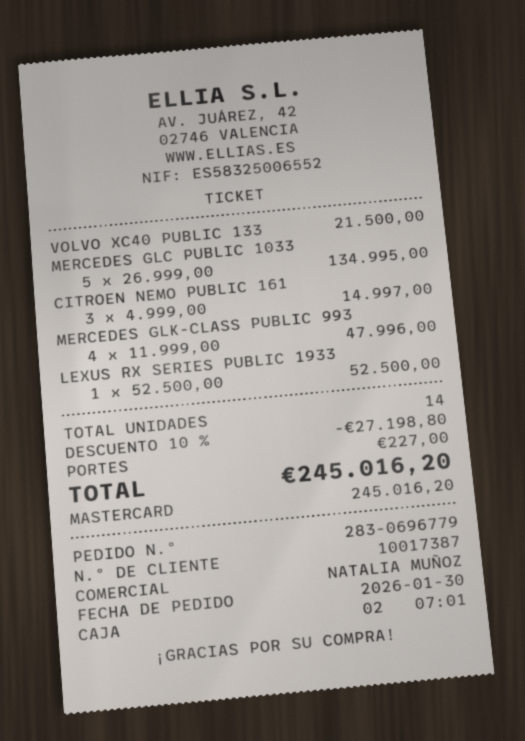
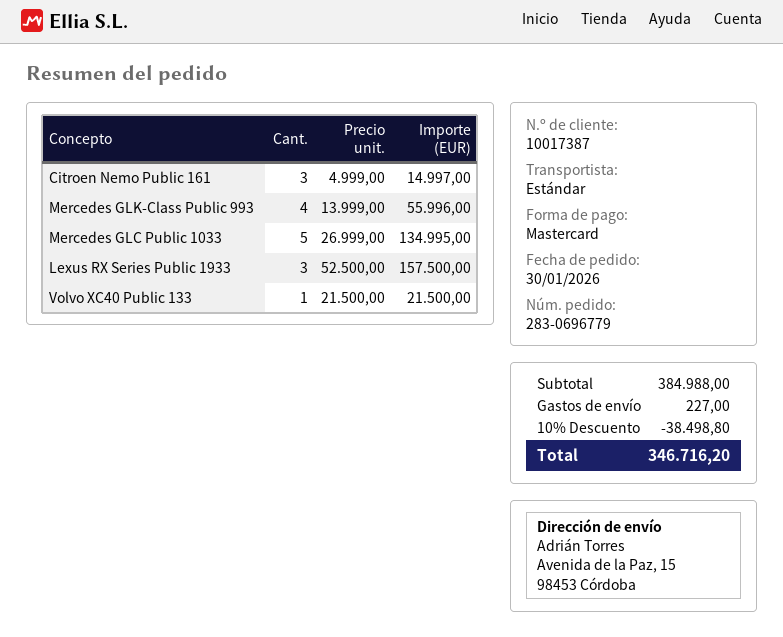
MERCEDES GLK-CLASS PUBLIC 993: 4 x 11999.00 = 47996.00 -> 4 x 13999.00 = 55996.00
LEXUS RX SERIES PUBLIC 1933: 1 x 52500.00 = 52500.00 -> 3 x 52500.00 = 157500.00
discount: 10% = 27198.80 -> 10% = 38498.80
total: 245016.20 -> 346716.20

